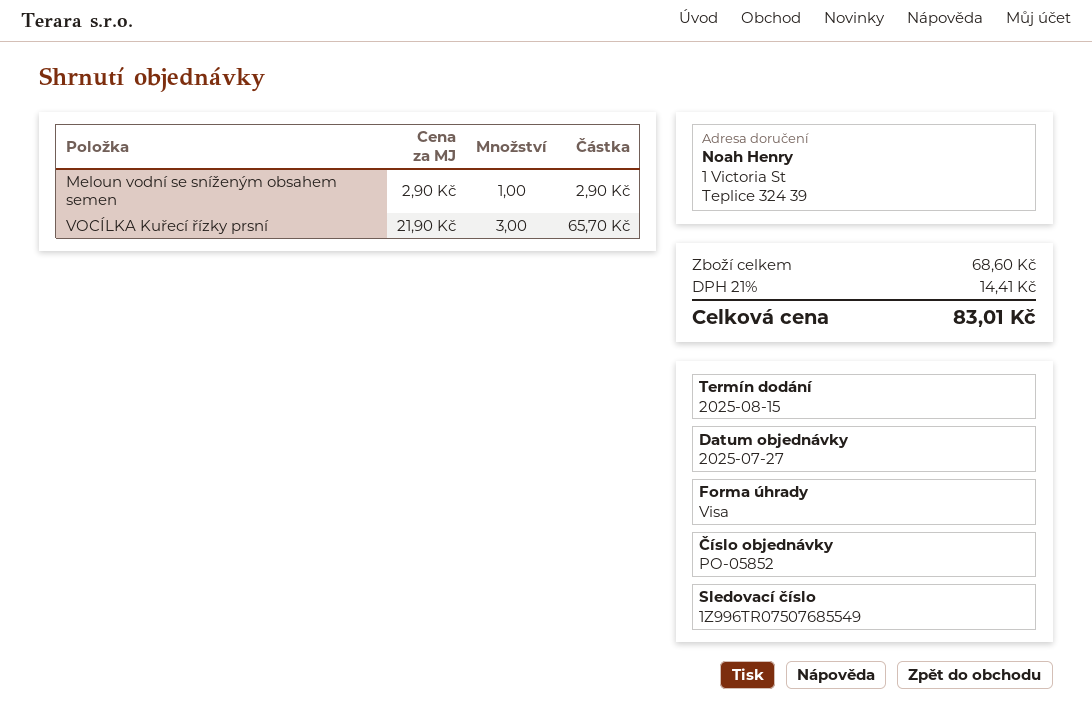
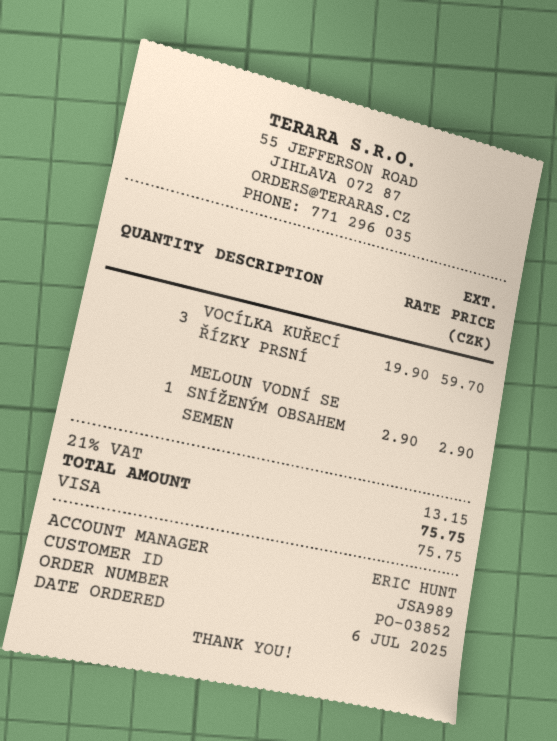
order number: PO-05852 -> PO-03852
order date: 2025-07-27 -> 2025-07-06
VOCÍLKA Kuřecí řízky prsní: 3 x 21.90 = 65.70 -> 3 x 19.90 = 59.70
tax: 21% = 14.41 -> 21% = 13.15
total: 83.01 -> 75.75

